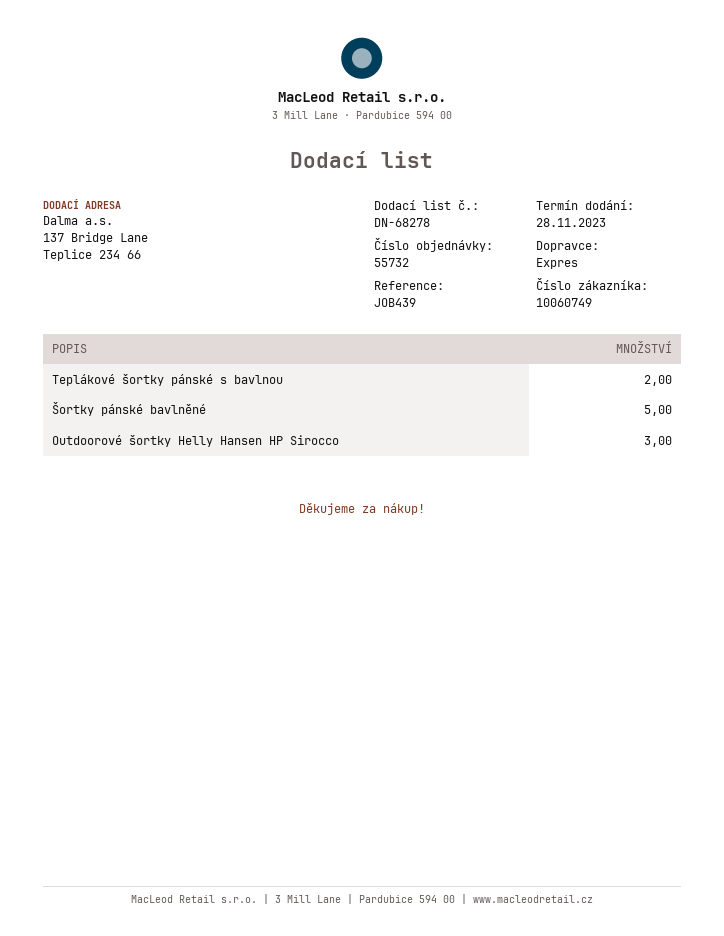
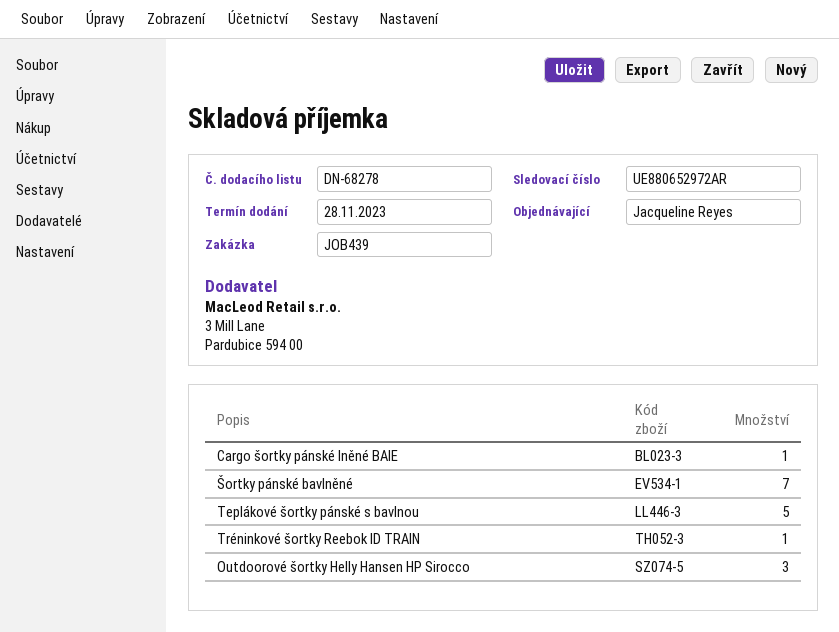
Teplákové šortky pánské s bavlnou: 2 -> 5
Šortky pánské bavlněné: 5 -> 7
Cargo šortky pánské lněné BAIE: none -> 1
Tréninkové šortky Reebok ID TRAIN: none -> 1

